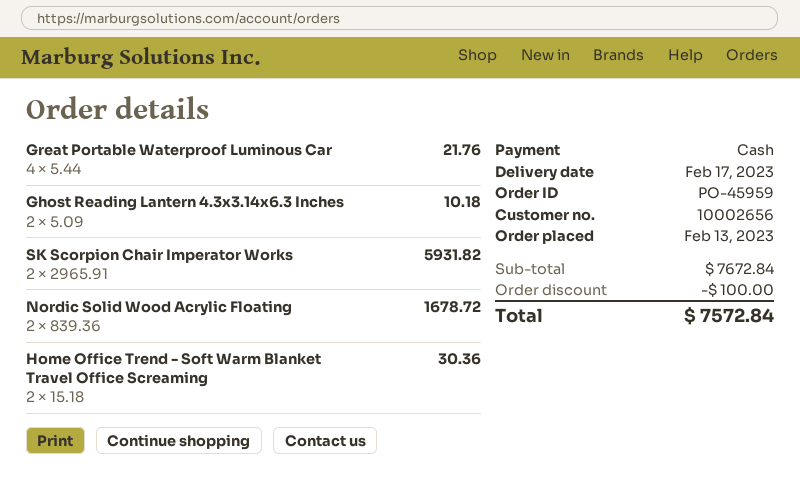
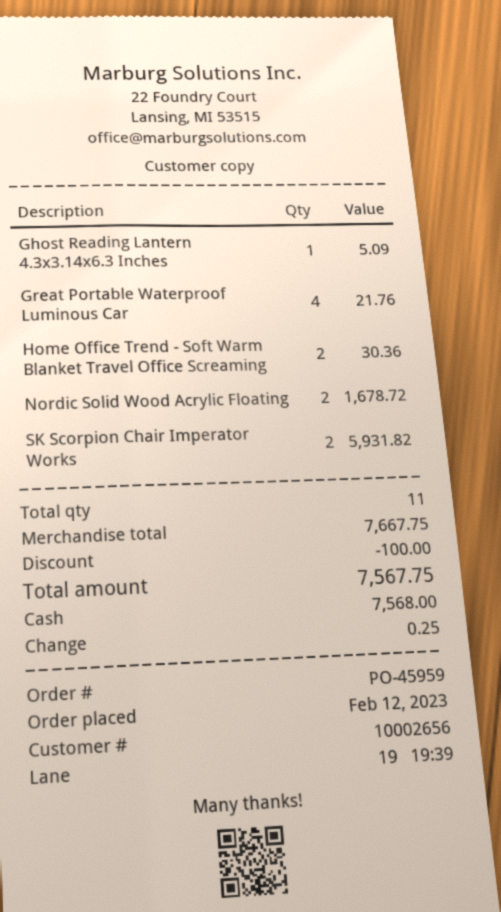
order date: 2023-02-13 -> 2023-02-12
Ghost Reading Lantern 4.3x3.14x6.3 Inches: 2 for 10.18 -> 1 for 5.09
subtotal: 7672.84 -> 7667.75
total: 7572.84 -> 7567.75

